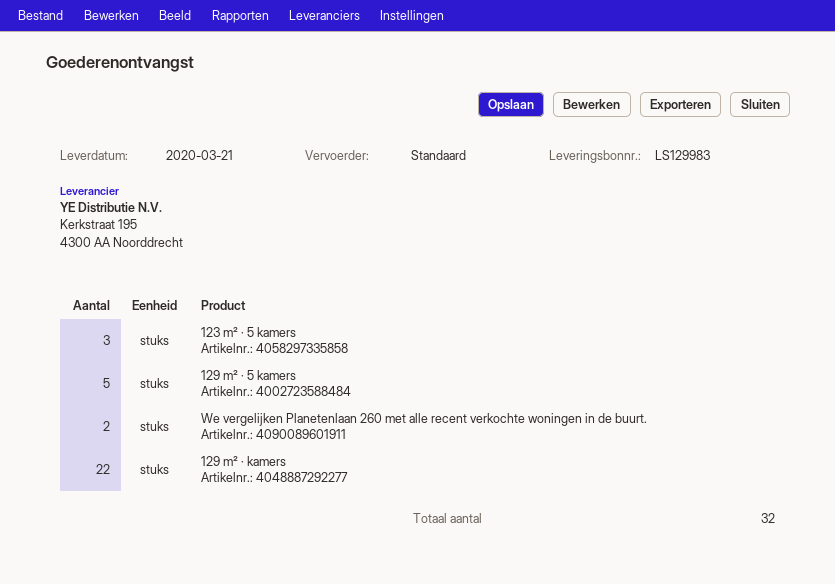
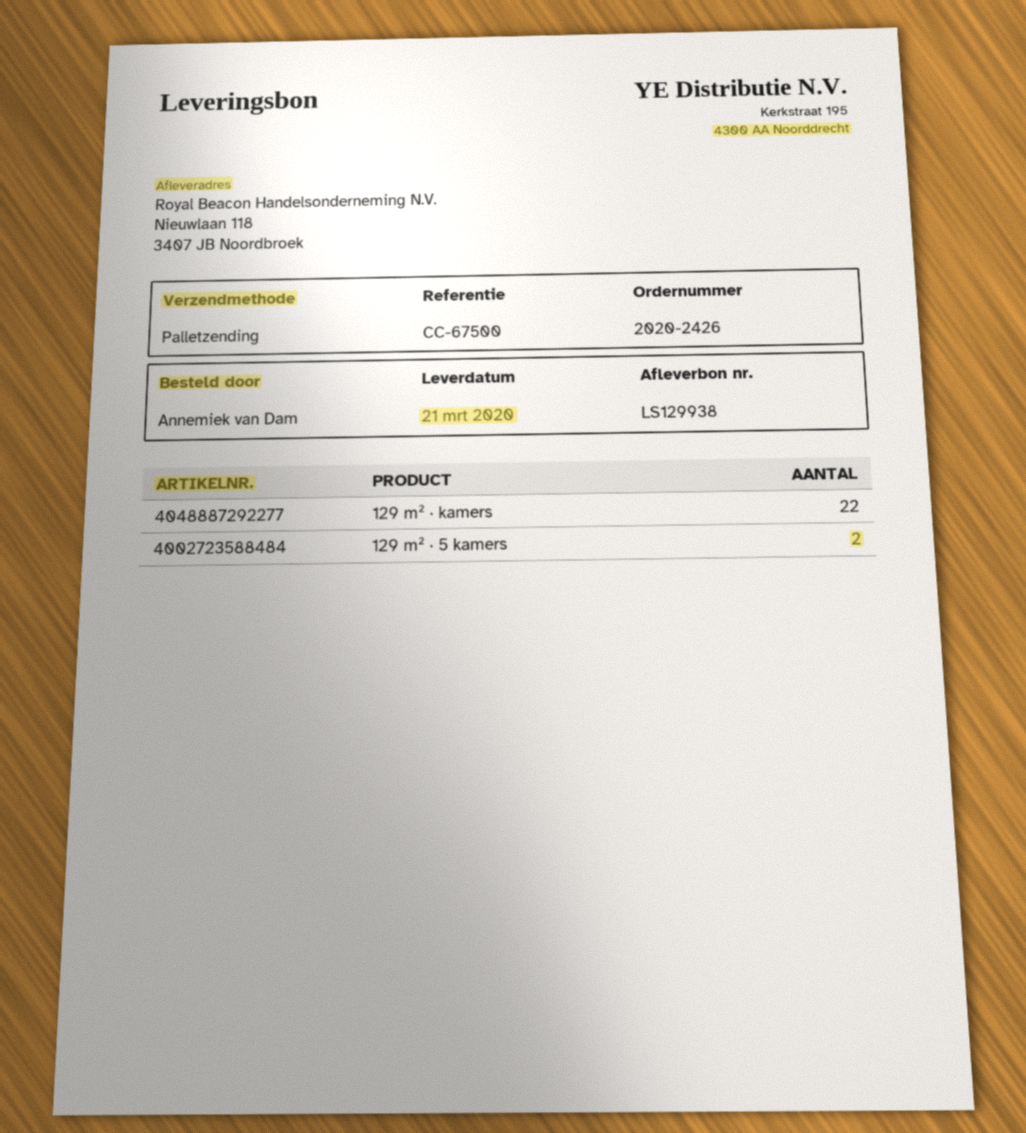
delivery note number: LS129983 -> LS129938
shipping method: standard -> pallet freight
123 m² · 5 kamers: 3 -> none
129 m² · 5 kamers: 5 -> 2
We vergelijken Planetenlaan 260 met alle recent verkochte woningen in de buurt.: 2 -> none

